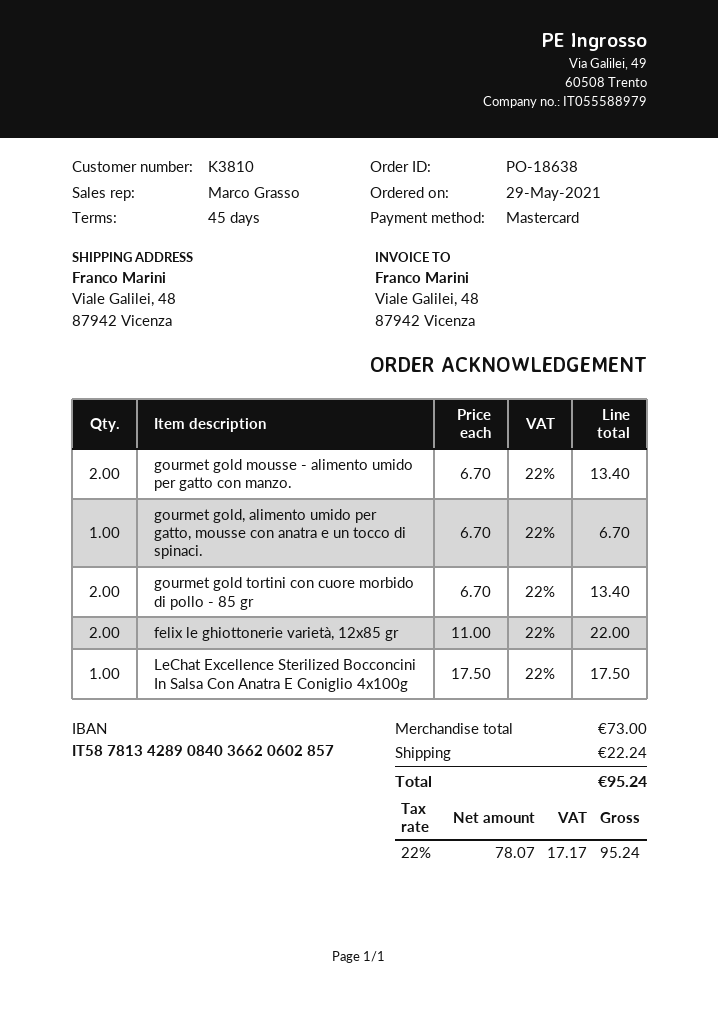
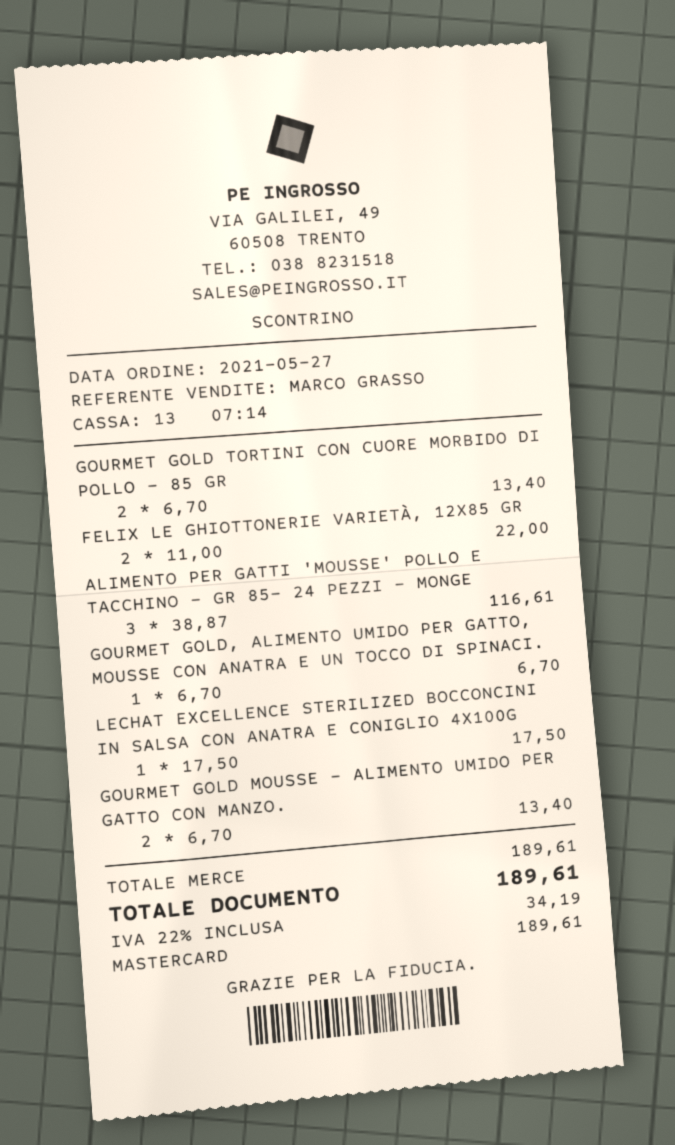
order date: 2021-05-29 -> 2021-05-27
ALIMENTO PER GATTI 'MOUSSE' POLLO E TACCHINO - GR 85- 24 PEZZI - MONGE: none -> 3 x 38.87 = 116.61
subtotal: 73.00 -> 189.61
shipping: 22.24 -> none
tax: 22% = 17.17 -> 22% = 34.19
total: 95.24 -> 189.61

